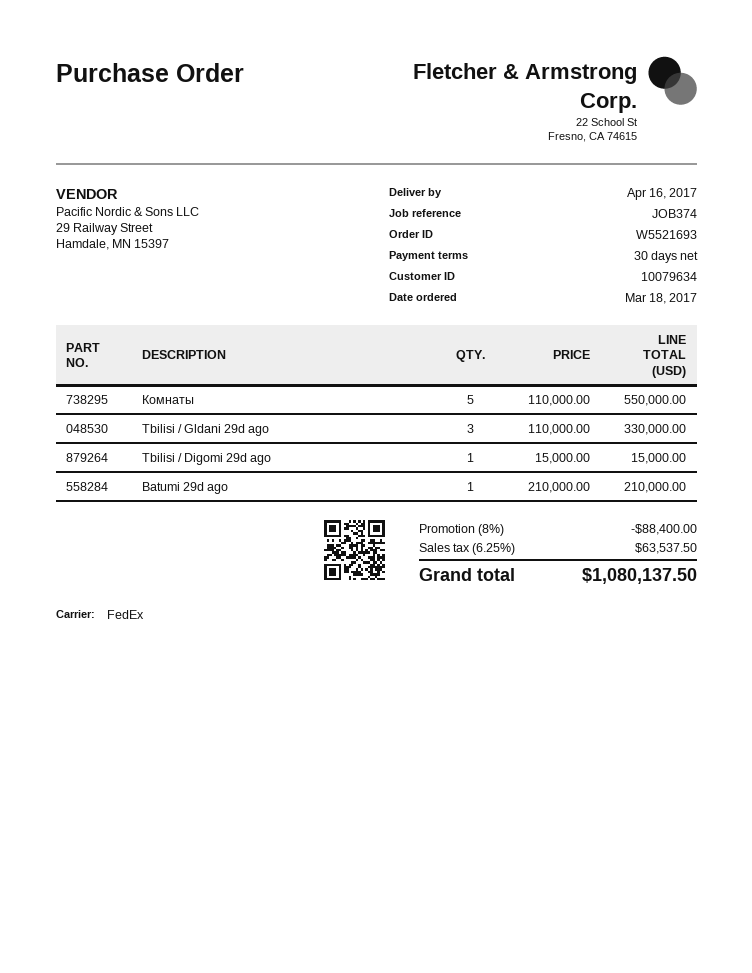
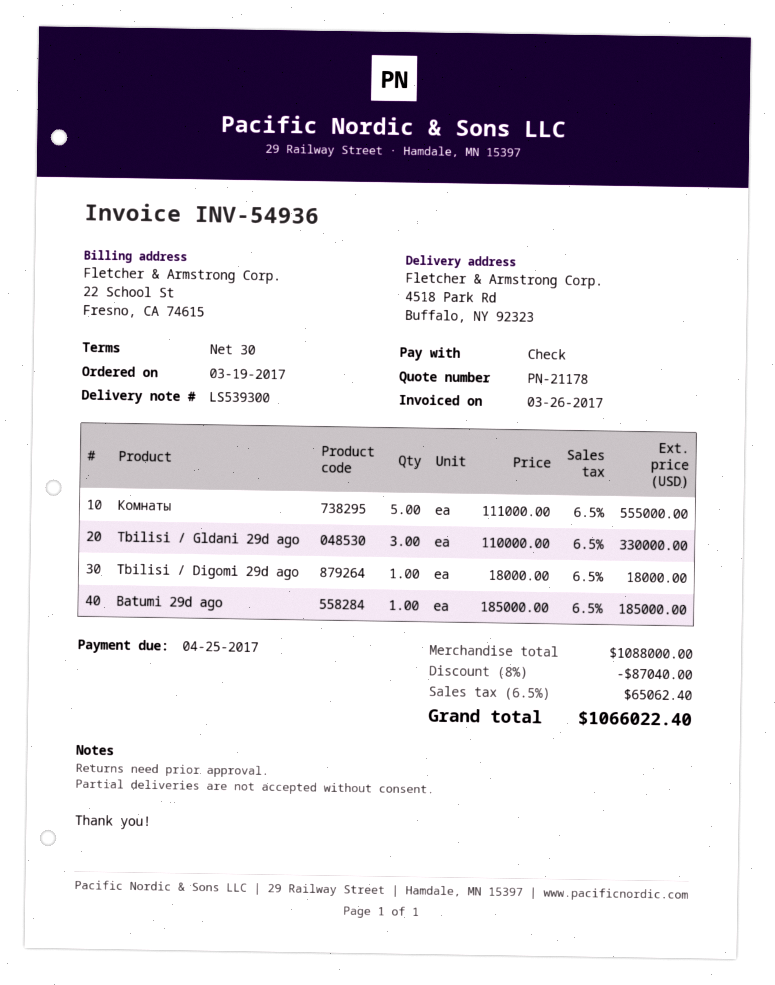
order date: 2017-03-18 -> 2017-03-19
Комнаты: 5 x 110000.00 = 550000.00 -> 5 x 111000.00 = 555000.00
Tbilisi / Digomi 29d ago: 1 x 15000.00 = 15000.00 -> 1 x 18000.00 = 18000.00
Batumi 29d ago: 1 x 210000.00 = 210000.00 -> 1 x 185000.00 = 185000.00
discount: 8% = 88400.00 -> 8% = 87040.00
tax: 6.25% = 63537.50 -> 6.5% = 65062.40
total: 1080137.50 -> 1066022.40

